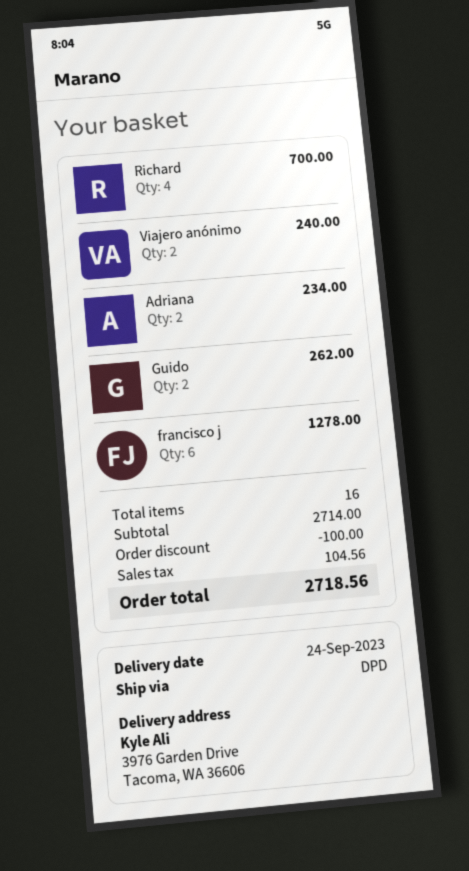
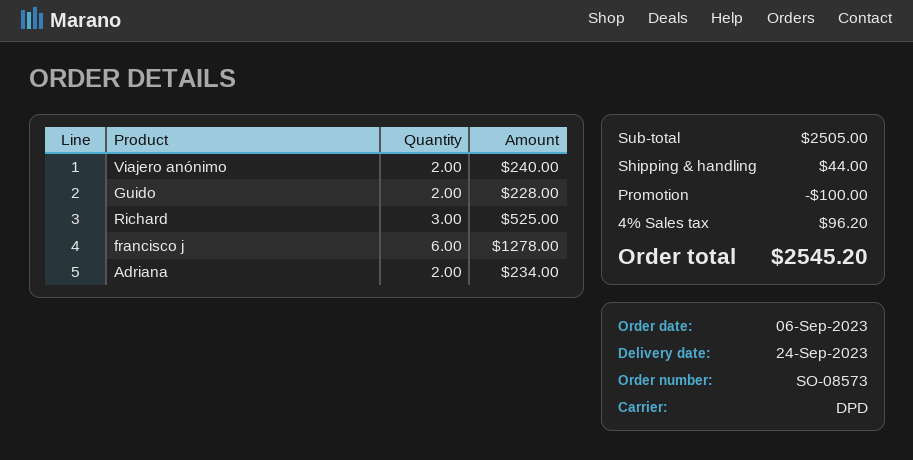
Richard: 4 for 700.00 -> 3 for 525.00
Guido: 2 for 262.00 -> 2 for 228.00
subtotal: 2714.00 -> 2505.00
shipping: none -> 44.00
tax: 104.56 -> 96.20
total: 2718.56 -> 2545.20

